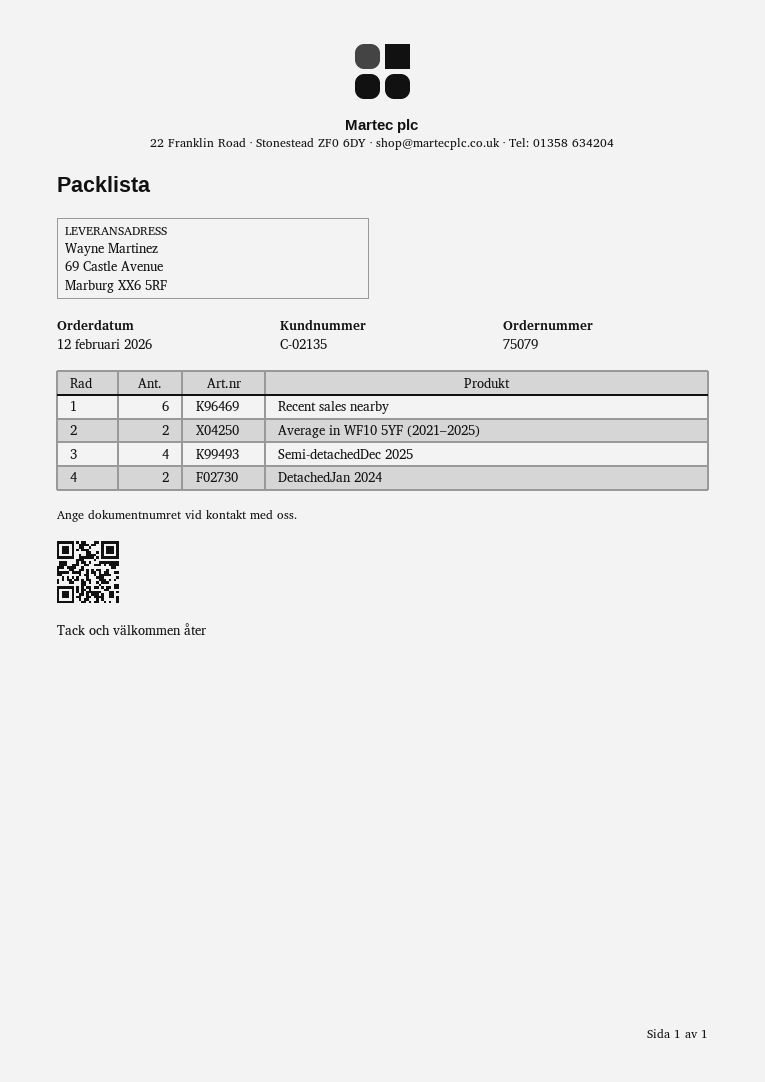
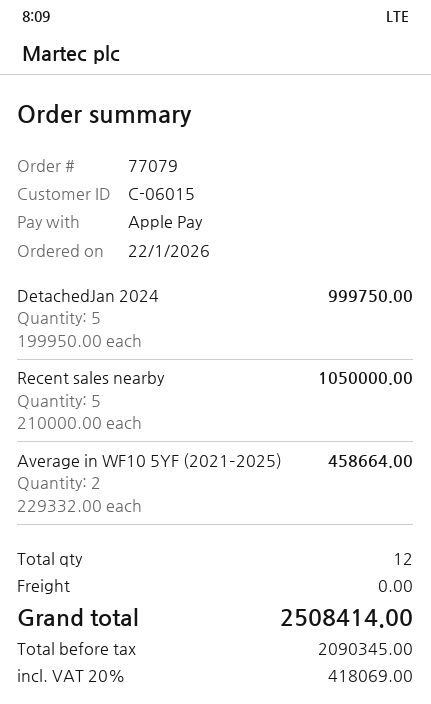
order number: 75079 -> 77079
order date: 2026-02-12 -> 2026-01-22
customer number: C-02135 -> C-06015
Recent sales nearby: 6 -> 5
Semi-detachedDec 2025: 4 -> none
DetachedJan 2024: 2 -> 5

